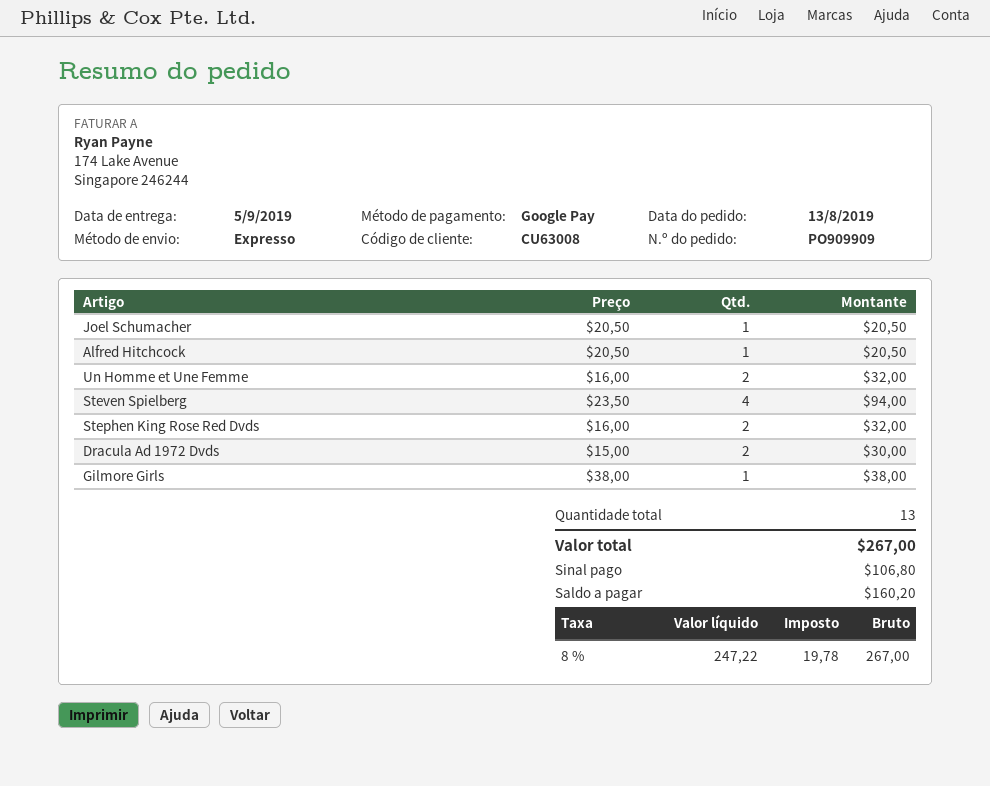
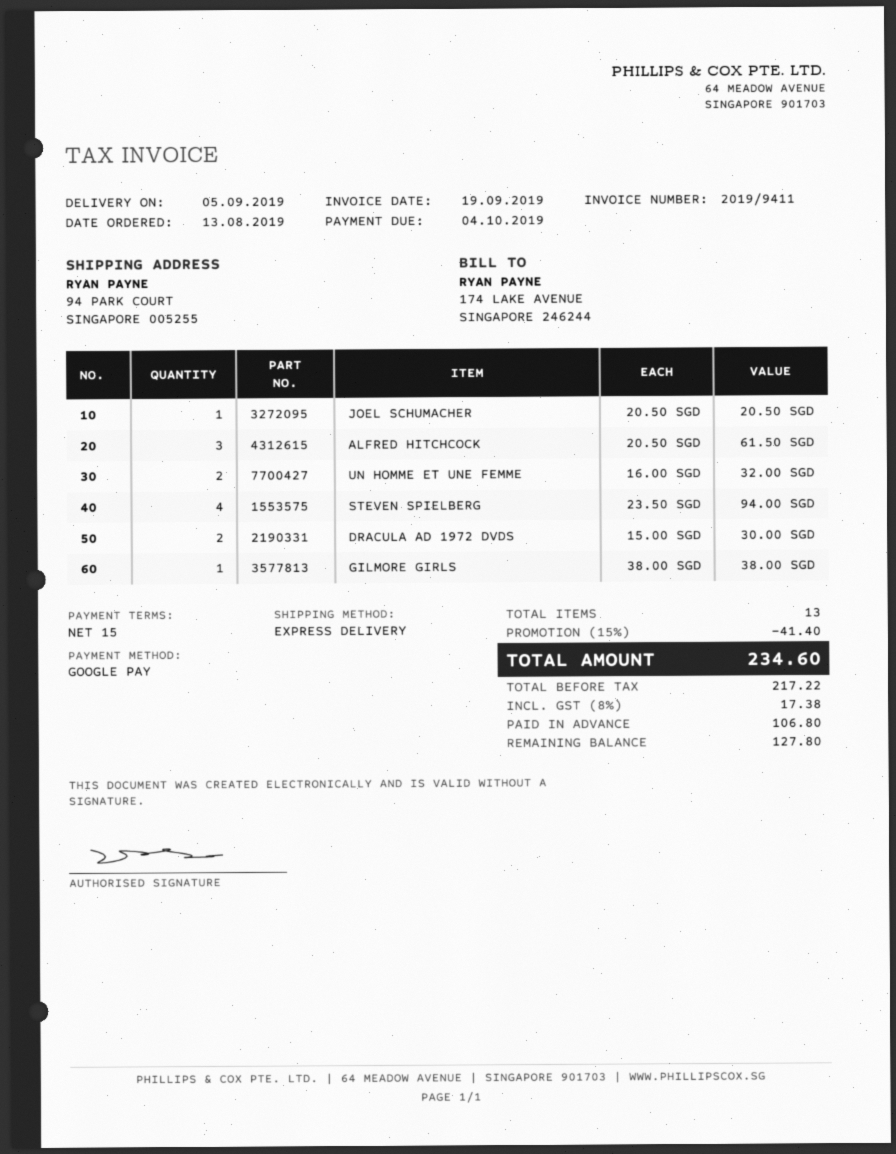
Alfred Hitchcock: 1 x 20.50 = 20.50 -> 3 x 20.50 = 61.50
Stephen King Rose Red Dvds: 2 x 16.00 = 32.00 -> none
discount: none -> 15% = 41.40
net: 247.22 -> 217.22
tax: 8% = 19.78 -> 8% = 17.38
total: 267.00 -> 234.60
balance: 160.20 -> 127.80

